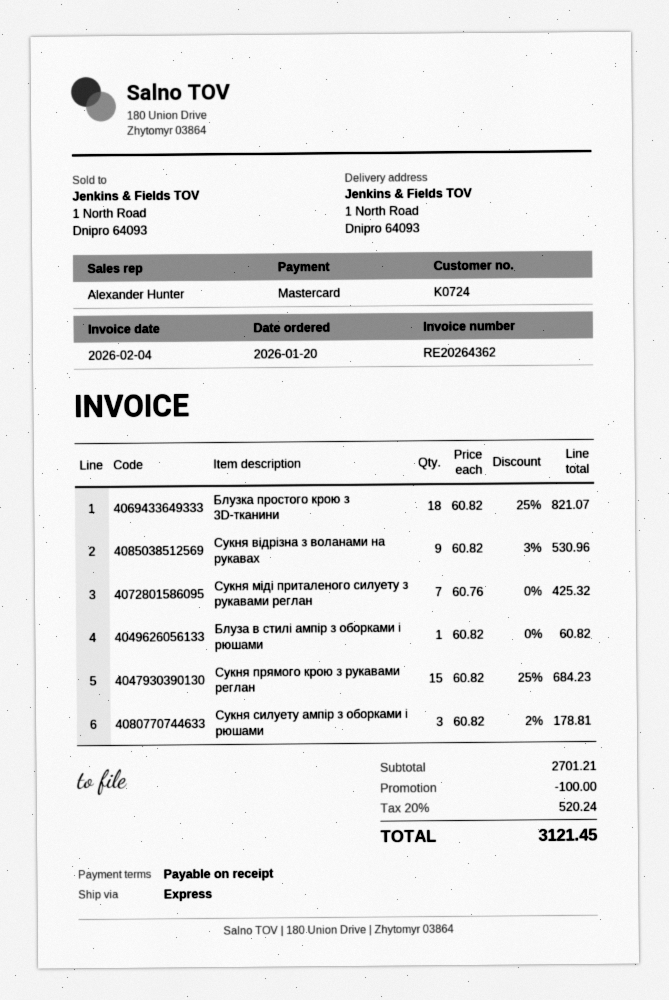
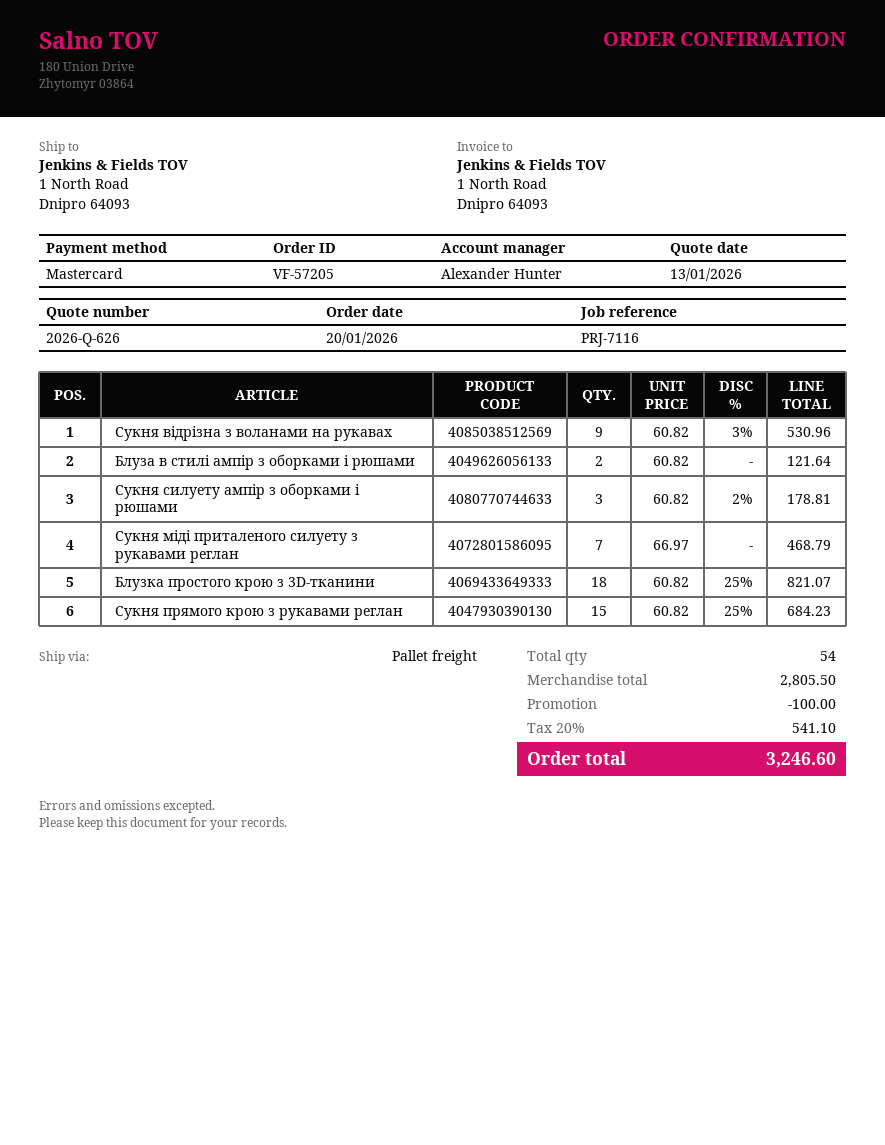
shipping method: express -> pallet freight
Сукня міді приталеного силуету з рукавами реглан: 7 x 60.76 = 425.32 -> 7 x 66.97 = 468.79
Блуза в стилі ампір з оборками і рюшами: 1 x 60.82 = 60.82 -> 2 x 60.82 = 121.64
subtotal: 2701.21 -> 2805.50
tax: 20% = 520.24 -> 20% = 541.10
total: 3121.45 -> 3246.60

